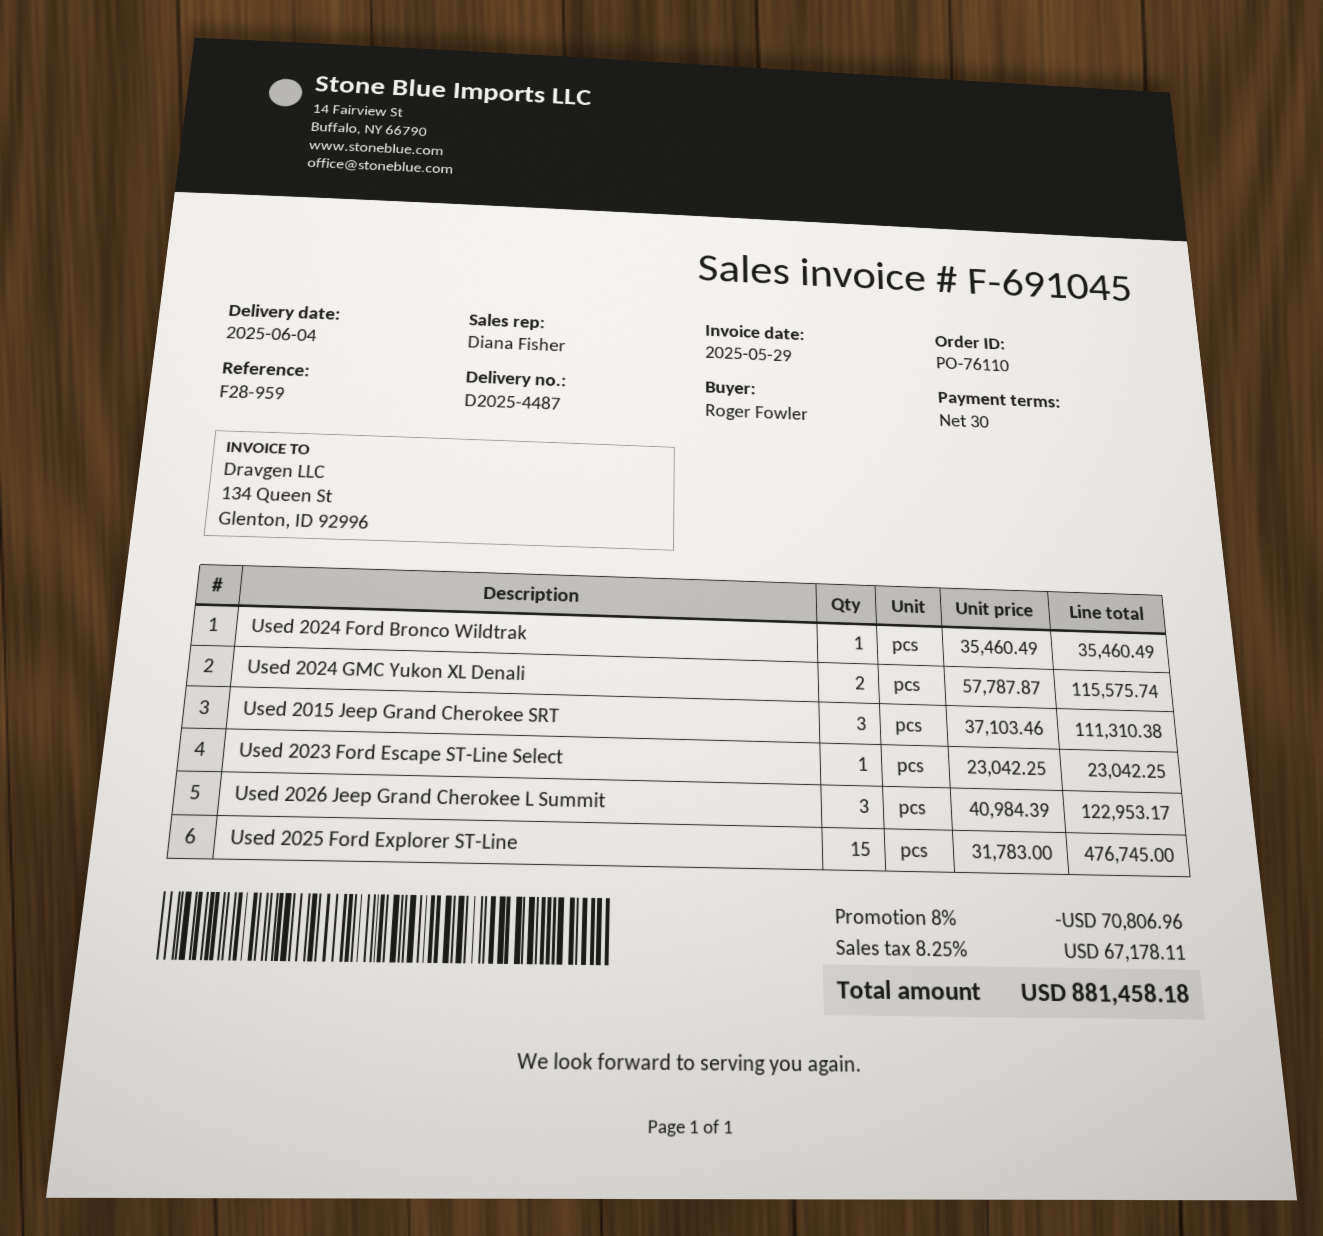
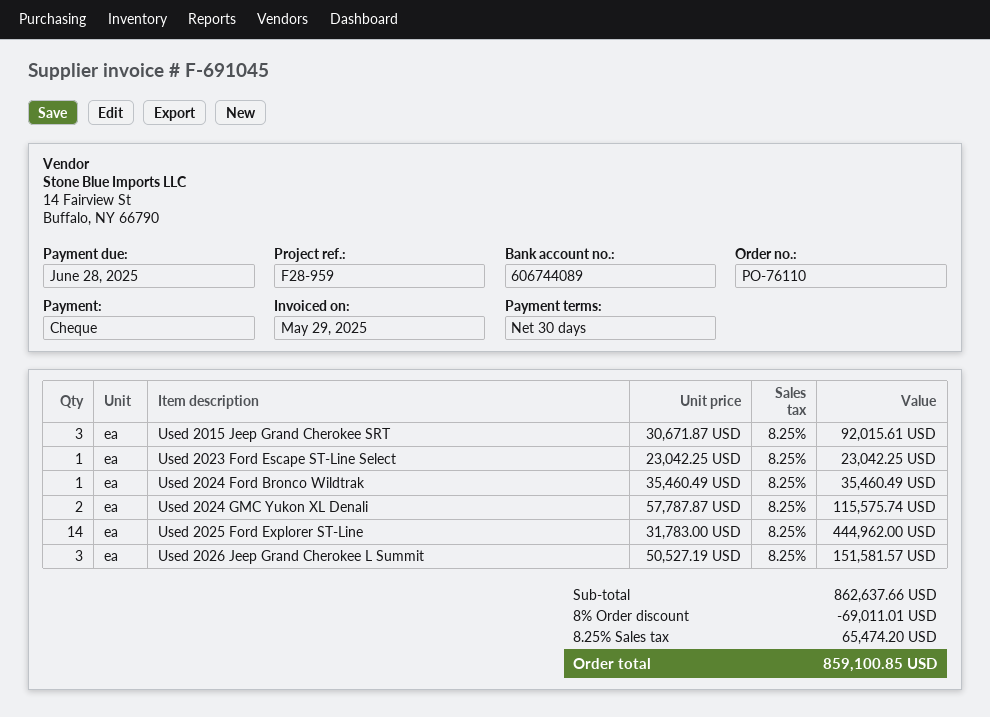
Used 2015 Jeep Grand Cherokee SRT: 3 x 37103.46 = 111310.38 -> 3 x 30671.87 = 92015.61
Used 2026 Jeep Grand Cherokee L Summit: 3 x 40984.39 = 122953.17 -> 3 x 50527.19 = 151581.57
Used 2025 Ford Explorer ST-Line: 15 x 31783.00 = 476745.00 -> 14 x 31783.00 = 444962.00
discount: 8% = 70806.96 -> 8% = 69011.01
tax: 8.25% = 67178.11 -> 8.25% = 65474.20
total: 881458.18 -> 859100.85

